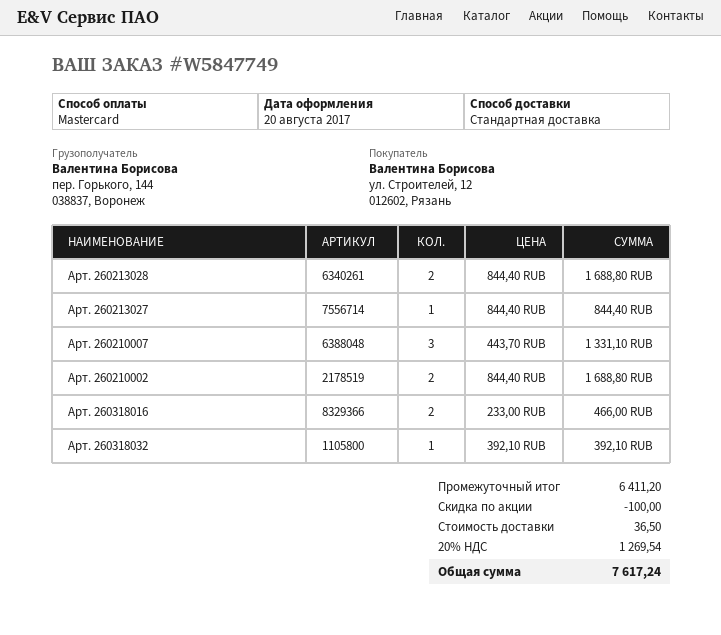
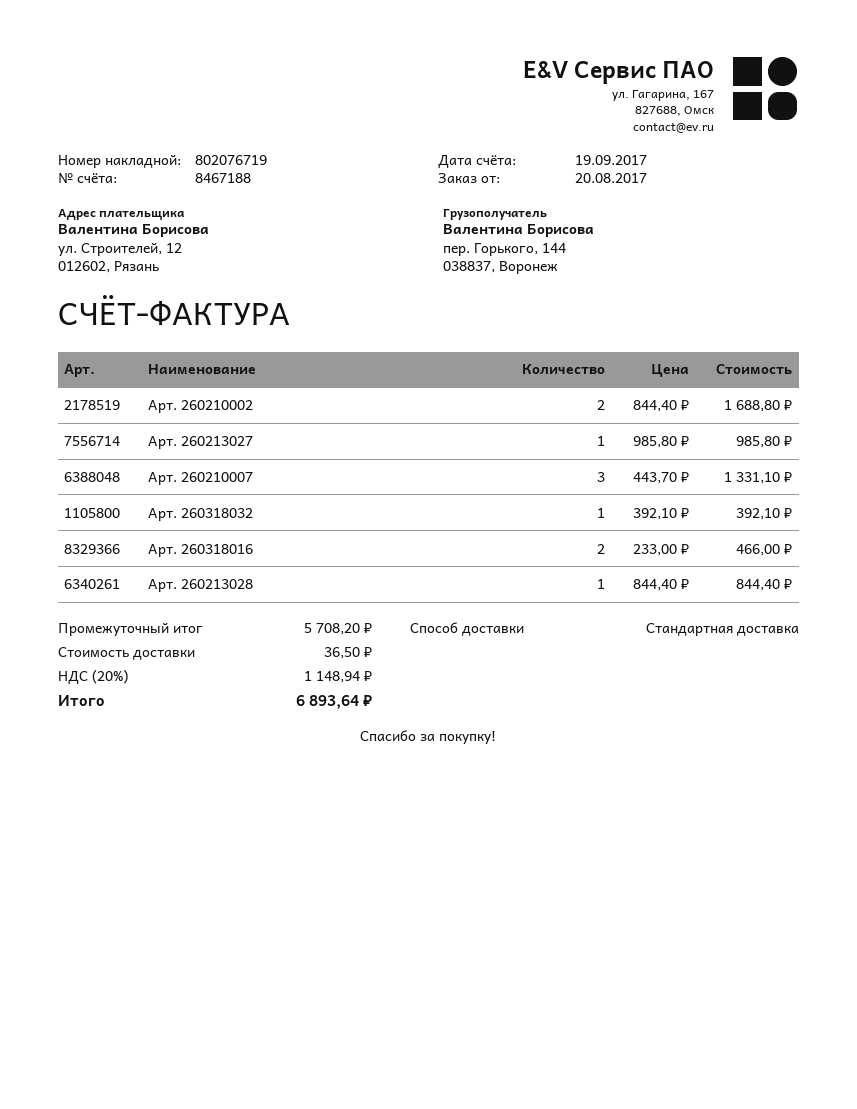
Арт. 260213028: 2 x 844.40 = 1688.80 -> 1 x 844.40 = 844.40
Арт. 260213027: 1 x 844.40 = 844.40 -> 1 x 985.80 = 985.80
subtotal: 6411.20 -> 5708.20
discount: 100.00 -> none
tax: 20% = 1269.54 -> 20% = 1148.94
total: 7617.24 -> 6893.64

